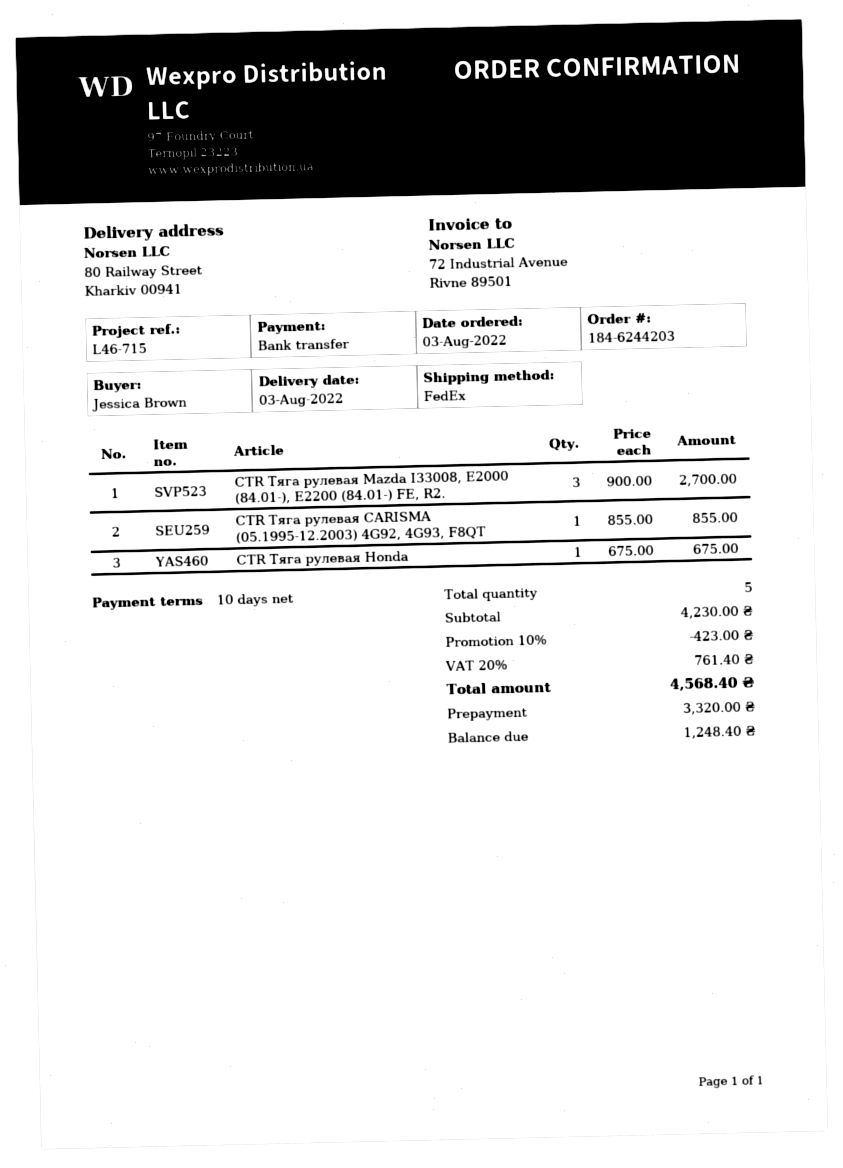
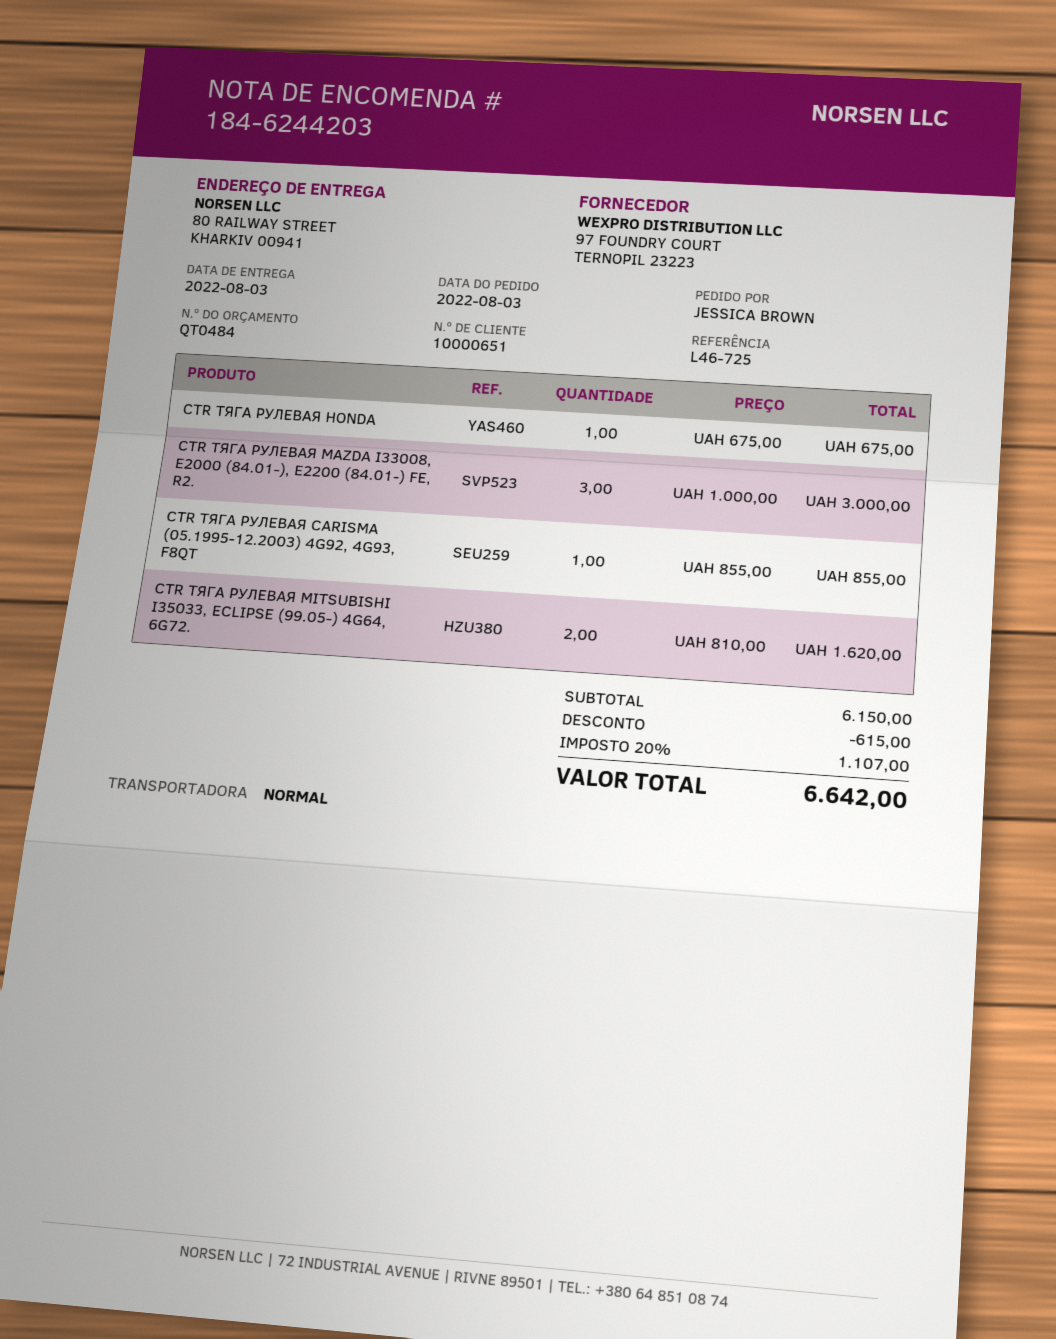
reference: L46-715 -> L46-725
shipping method: FedEx -> standard
CTR Тяга рулевая Mazda I33008, E2000 (84.01-), E2200 (84.01-) FE, R2.: 3 x 900.00 = 2700.00 -> 3 x 1000.00 = 3000.00
CTR ТЯГА РУЛЕВАЯ MITSUBISHI I35033, ECLIPSE (99.05-) 4G64, 6G72.: none -> 2 x 810.00 = 1620.00
subtotal: 4230.00 -> 6150.00
discount: 423.00 -> 615.00
tax: 20% = 761.40 -> 20% = 1107.00
total: 4568.40 -> 6642.00

